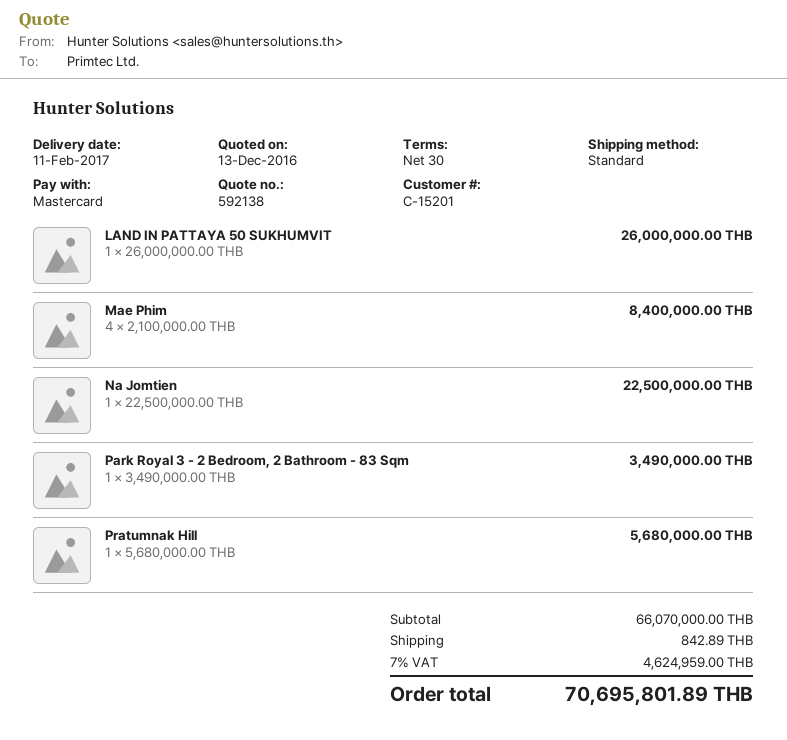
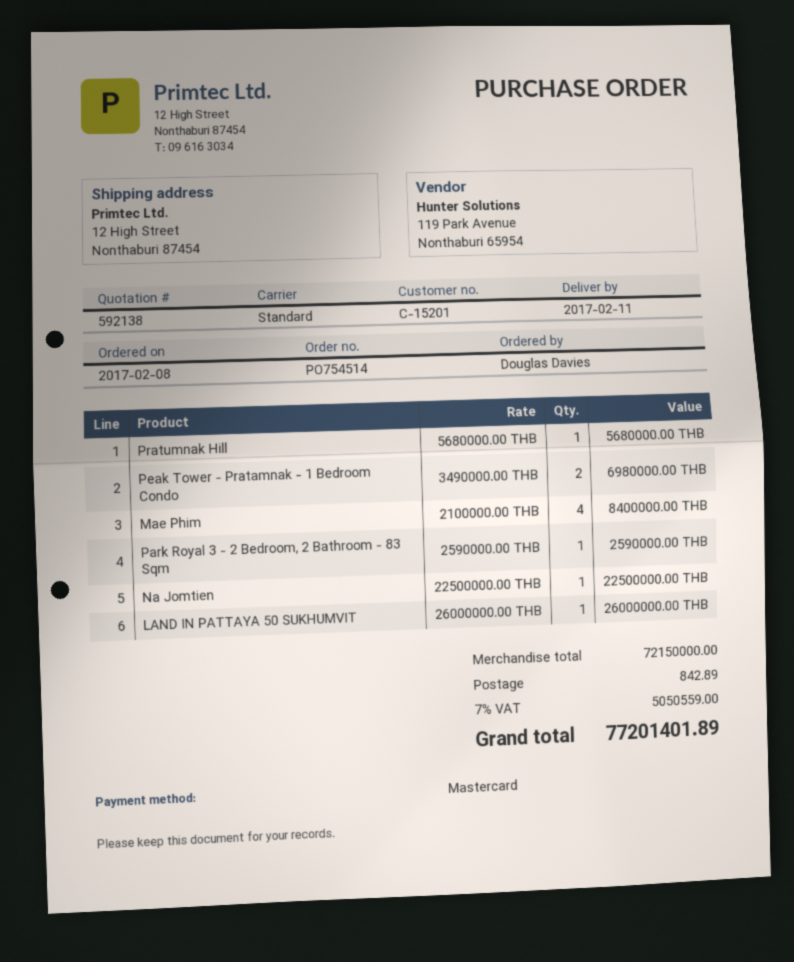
Park Royal 3 - 2 Bedroom, 2 Bathroom - 83 Sqm: 1 x 3490000.00 = 3490000.00 -> 1 x 2590000.00 = 2590000.00
Peak Tower - Pratamnak - 1 Bedroom Condo: none -> 2 x 3490000.00 = 6980000.00
subtotal: 66070000.00 -> 72150000.00
tax: 7% = 4624959.00 -> 7% = 5050559.00
total: 70695801.89 -> 77201401.89

